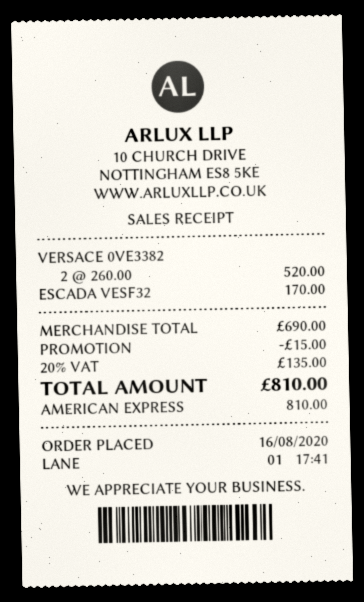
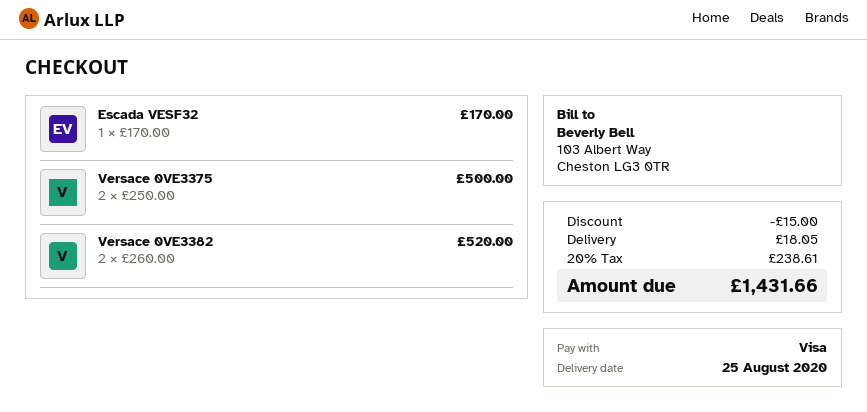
payment method: American Express -> Visa
Versace 0VE3375: none -> 2 x 250.00 = 500.00
shipping: none -> 18.05
tax: 20% = 135.00 -> 20% = 238.61
total: 810.00 -> 1431.66

